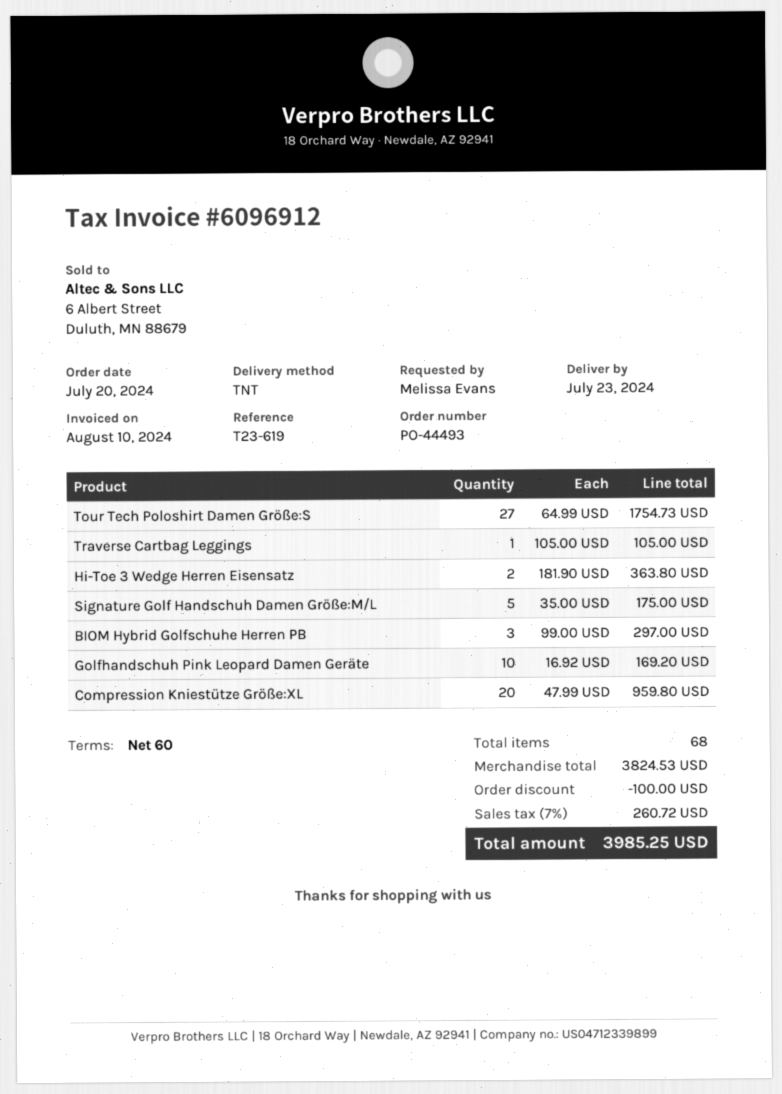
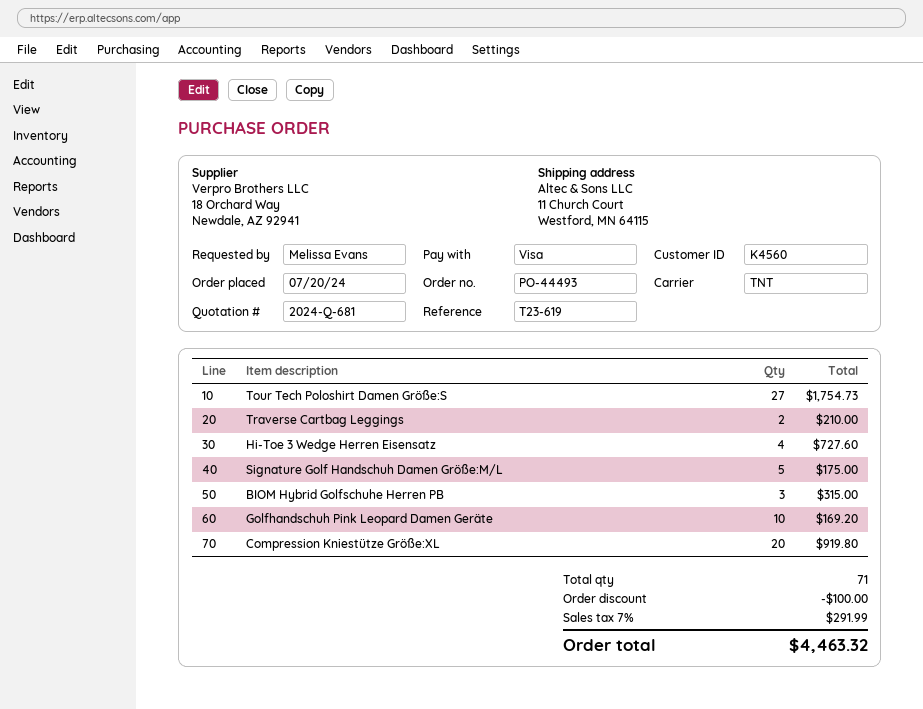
Traverse Cartbag Leggings: 1 for 105.00 -> 2 for 210.00
Hi-Toe 3 Wedge Herren Eisensatz: 2 for 363.80 -> 4 for 727.60
BIOM Hybrid Golfschuhe Herren PB: 3 for 297.00 -> 3 for 315.00
Compression Kniestütze Größe:XL: 20 for 959.80 -> 20 for 919.80
total quantity: 68 -> 71
tax: 7% = 260.72 -> 7% = 291.99
total: 3985.25 -> 4463.32

